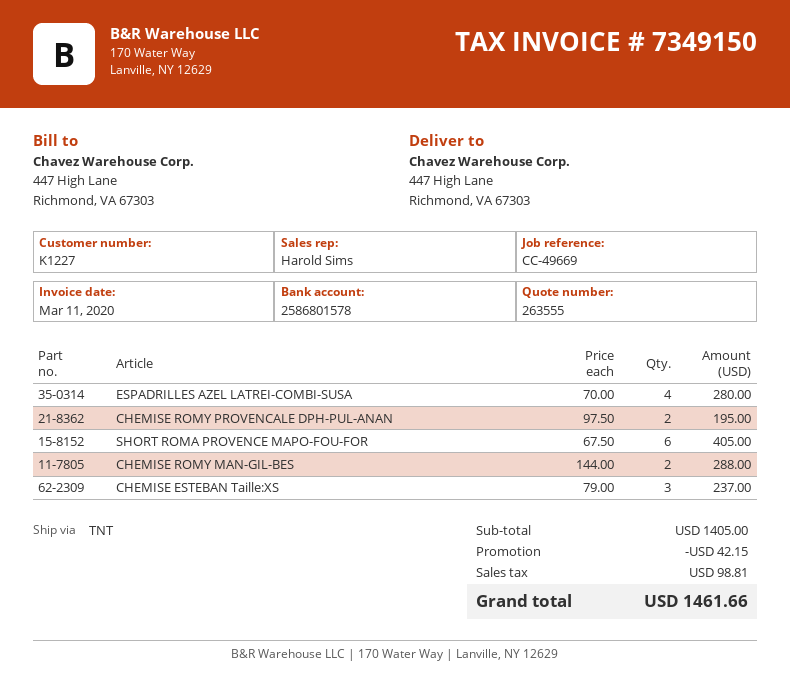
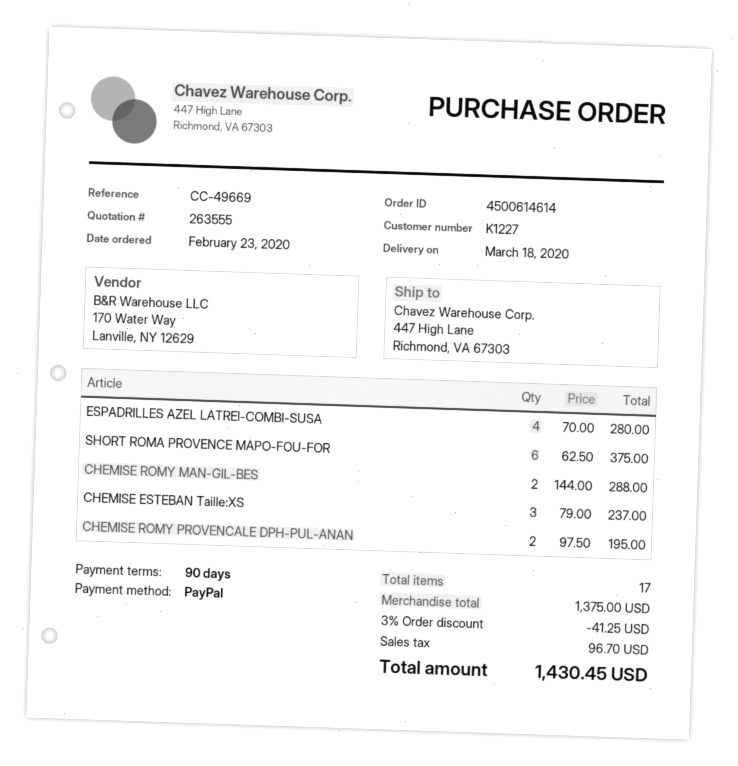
SHORT ROMA PROVENCE MAPO-FOU-FOR: 6 x 67.50 = 405.00 -> 6 x 62.50 = 375.00
subtotal: 1405.00 -> 1375.00
discount: 42.15 -> 41.25
tax: 98.81 -> 96.70
total: 1461.66 -> 1430.45

